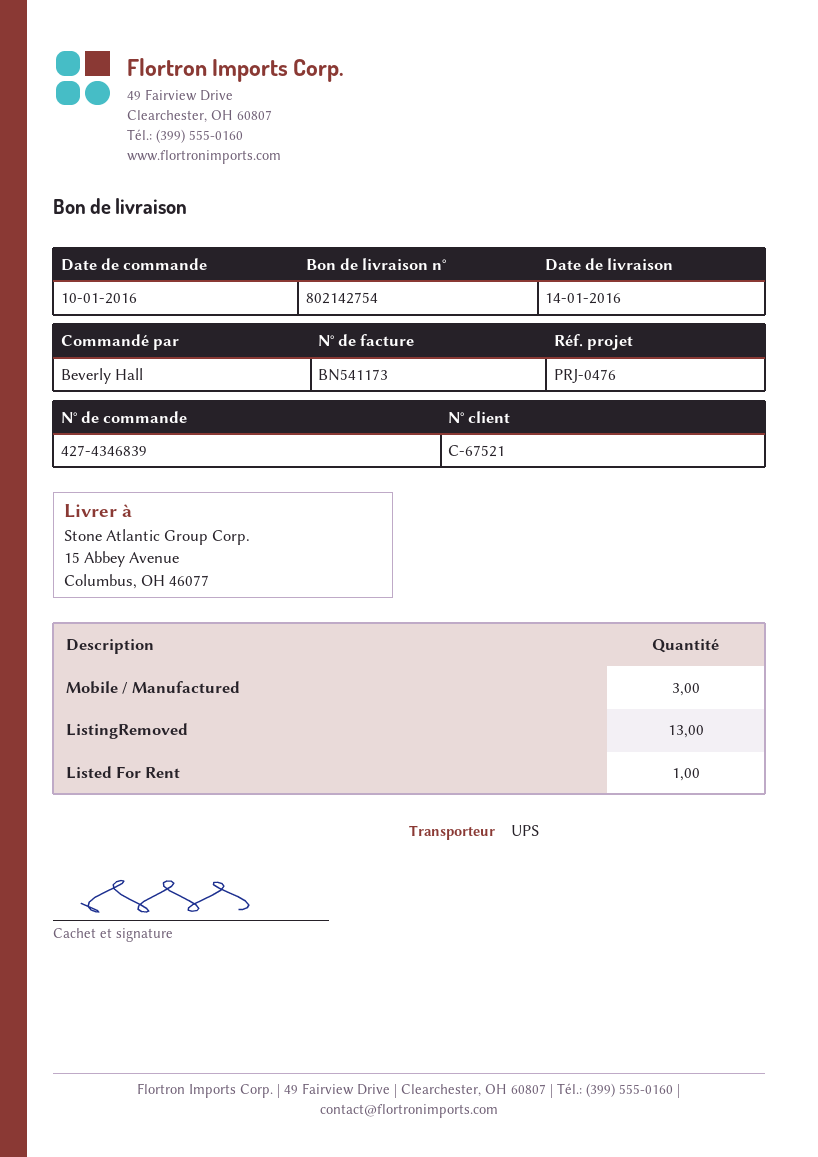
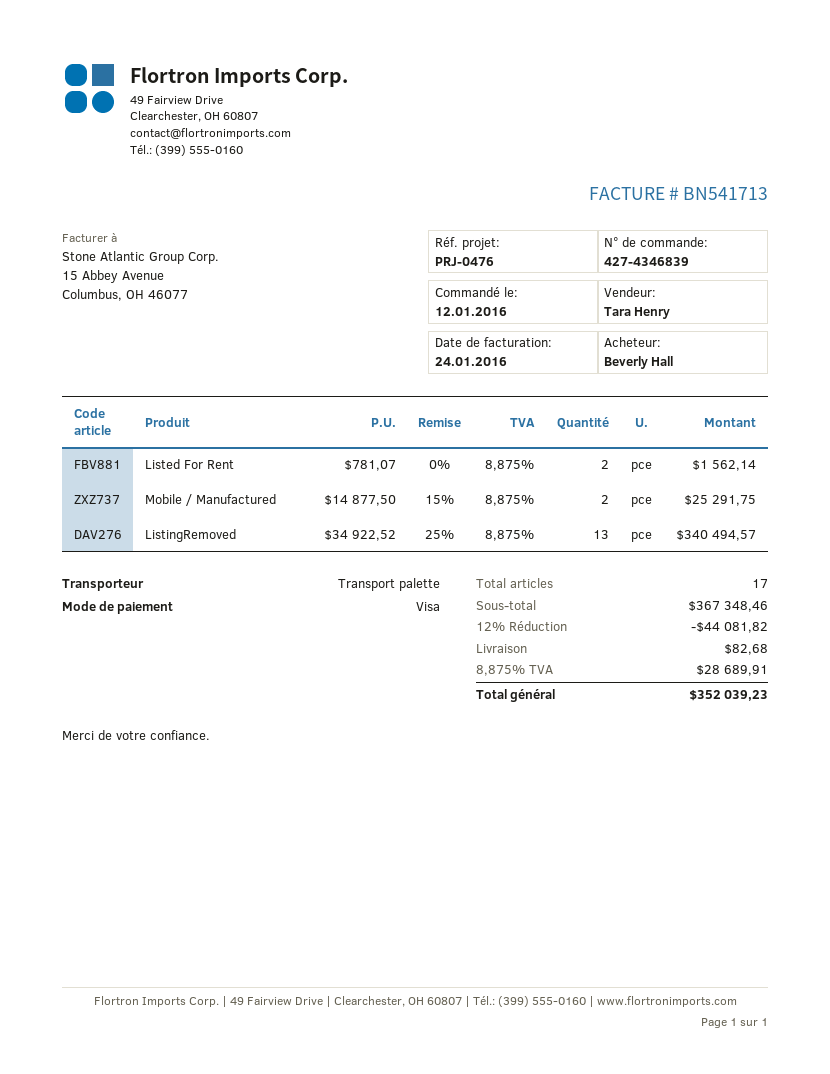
order date: 2016-01-10 -> 2016-01-12
invoice number: BN541173 -> BN541713
shipping method: UPS -> pallet freight
Mobile / Manufactured: 3 -> 2
Listed For Rent: 1 -> 2

